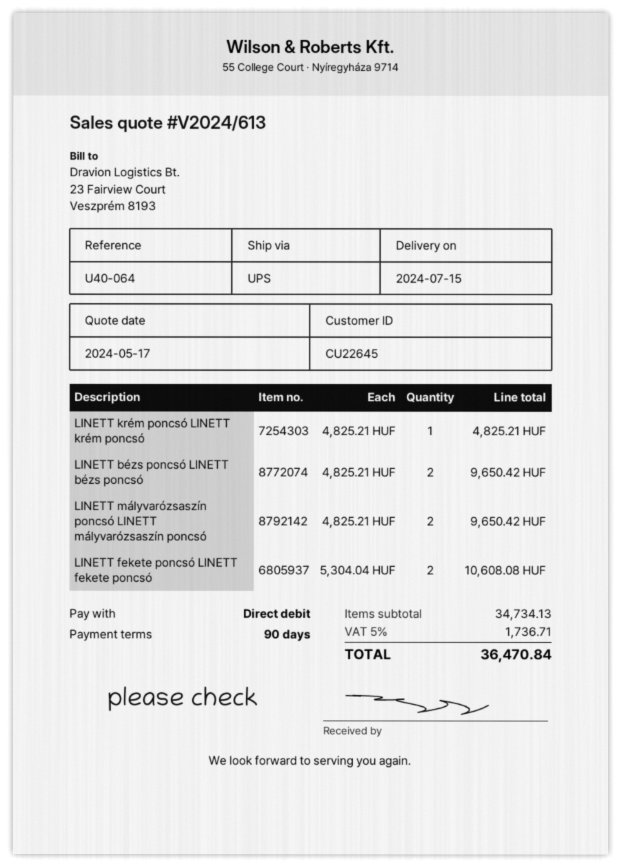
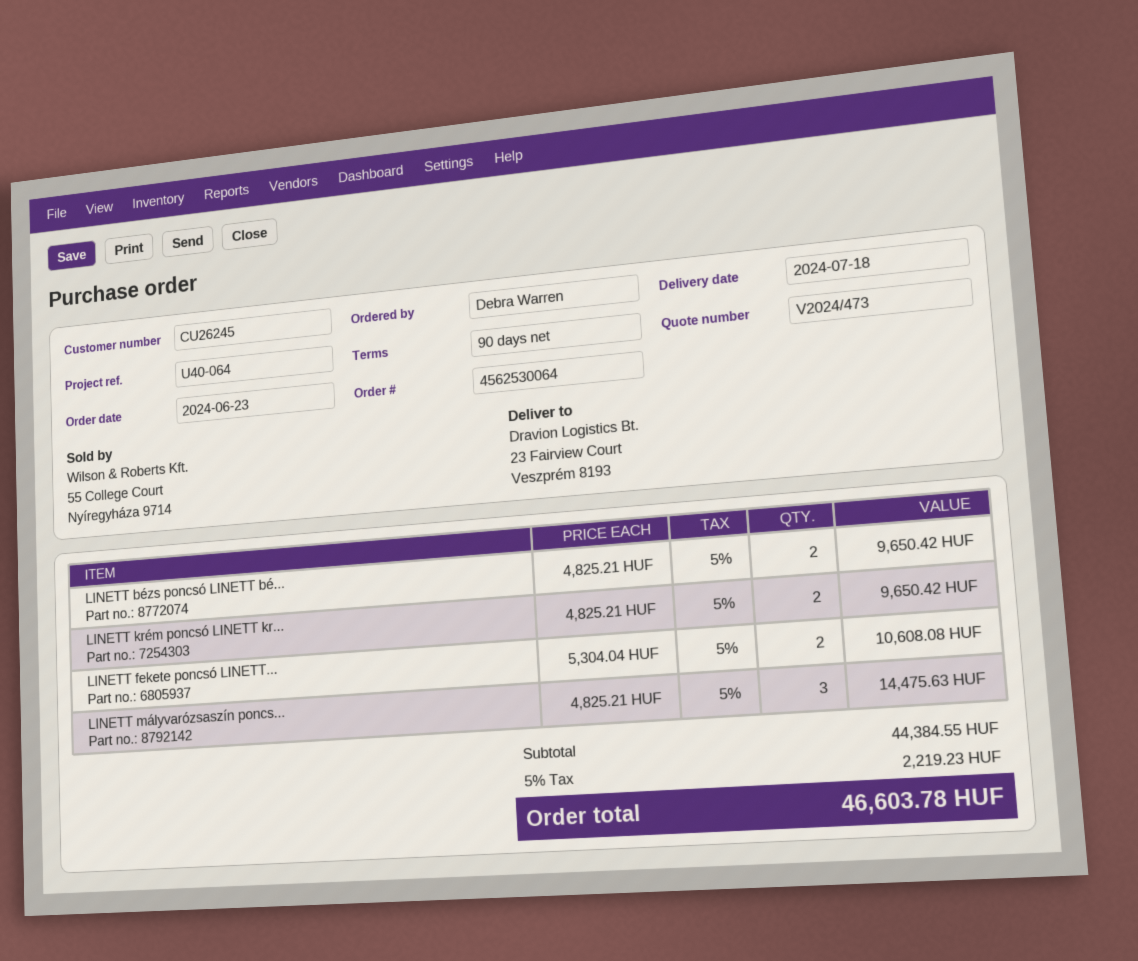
quote number: V2024/613 -> V2024/473
delivery date: 2024-07-15 -> 2024-07-18
customer number: CU22645 -> CU26245
LINETT krém poncsó LINETT krém poncsó: 1 x 4825.21 = 4825.21 -> 2 x 4825.21 = 9650.42
LINETT mályvarózsaszín poncsó LINETT mályvarózsaszín poncsó: 2 x 4825.21 = 9650.42 -> 3 x 4825.21 = 14475.63
subtotal: 34734.13 -> 44384.55
tax: 5% = 1736.71 -> 5% = 2219.23
total: 36470.84 -> 46603.78

